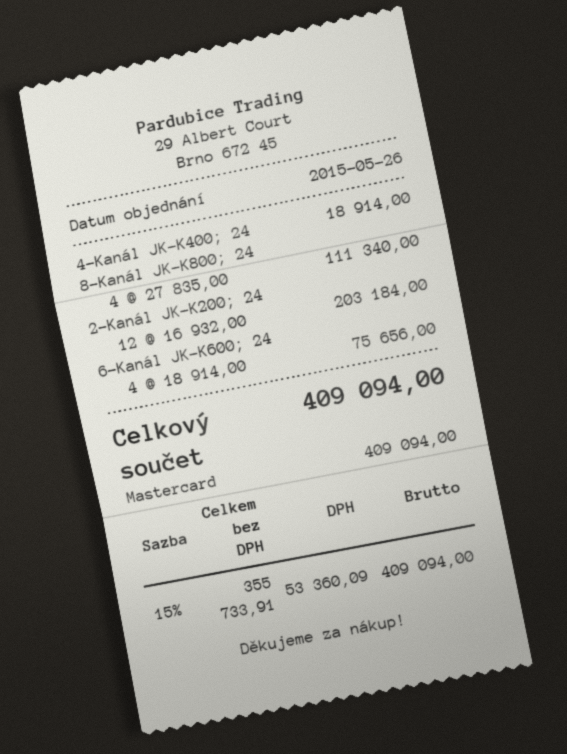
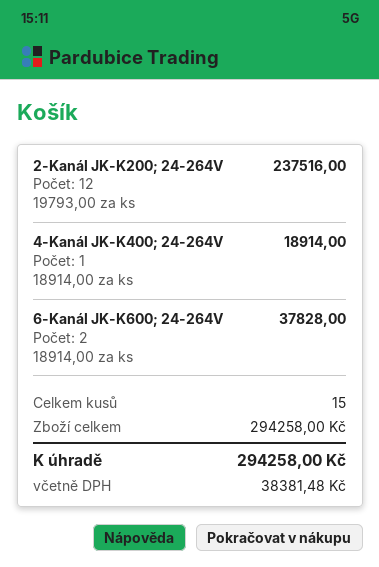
8-Kanál JK-K800; 24: 4 x 27835.00 = 111340.00 -> none
2-Kanál JK-K200; 24: 12 x 16932.00 = 203184.00 -> 12 x 19793.00 = 237516.00
6-Kanál JK-K600; 24: 4 x 18914.00 = 75656.00 -> 2 x 18914.00 = 37828.00
tax: 53360.09 -> 38381.48
total: 409094.00 -> 294258.00

